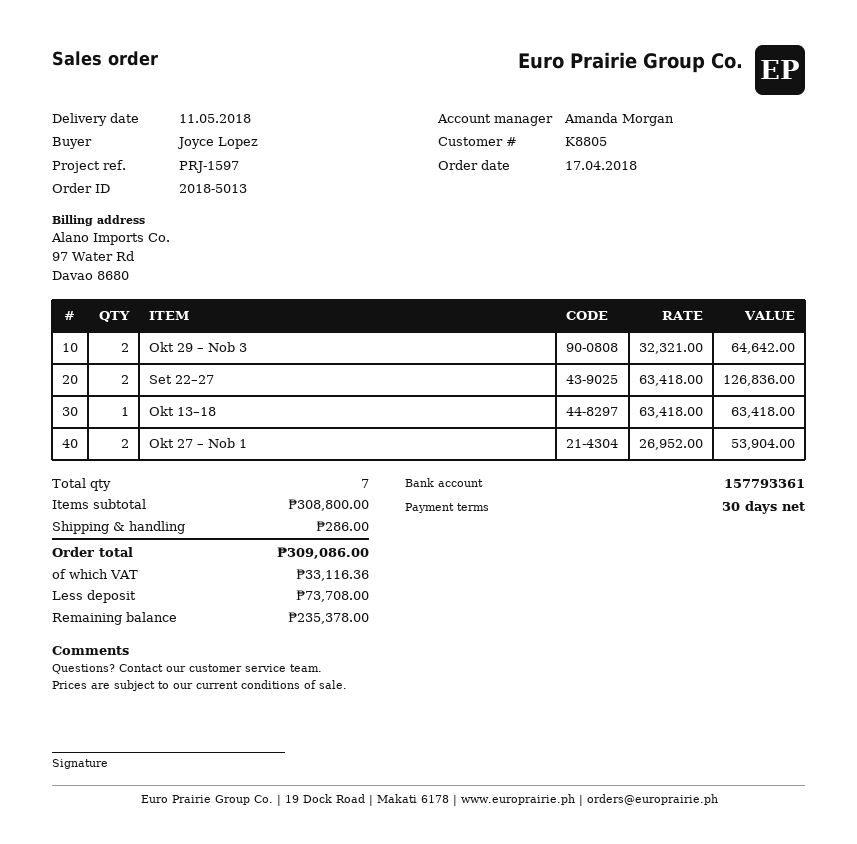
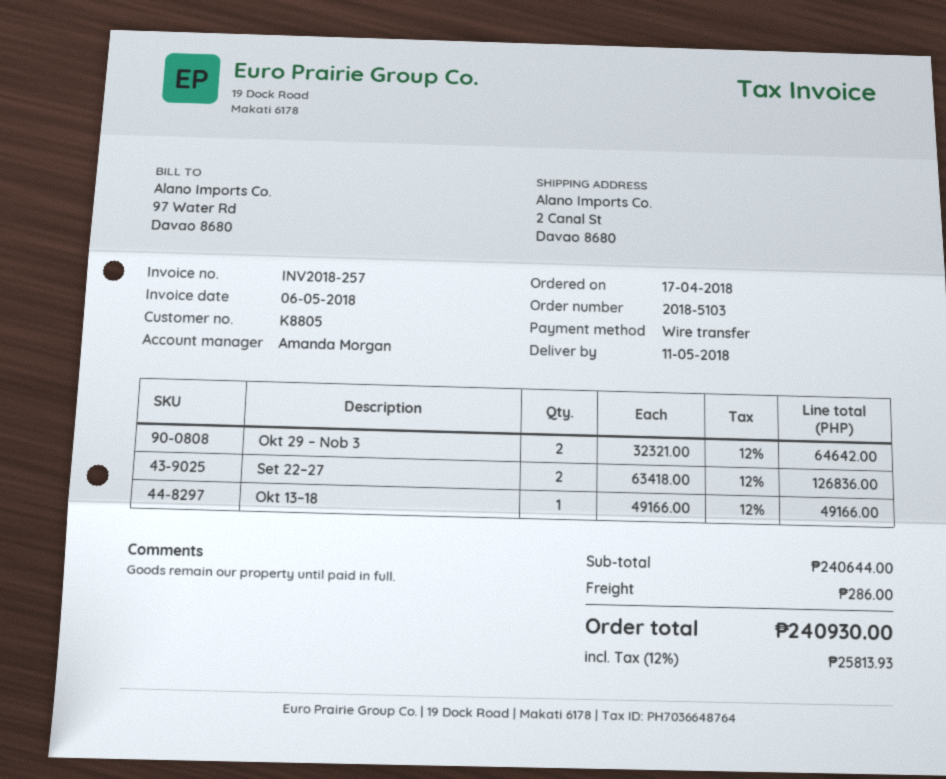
order number: 2018-5013 -> 2018-5103
Okt 13–18: 1 x 63418.00 = 63418.00 -> 1 x 49166.00 = 49166.00
Okt 27 – Nob 1: 2 x 26952.00 = 53904.00 -> none
subtotal: 308800.00 -> 240644.00
tax: 33116.36 -> 25813.93
total: 309086.00 -> 240930.00

